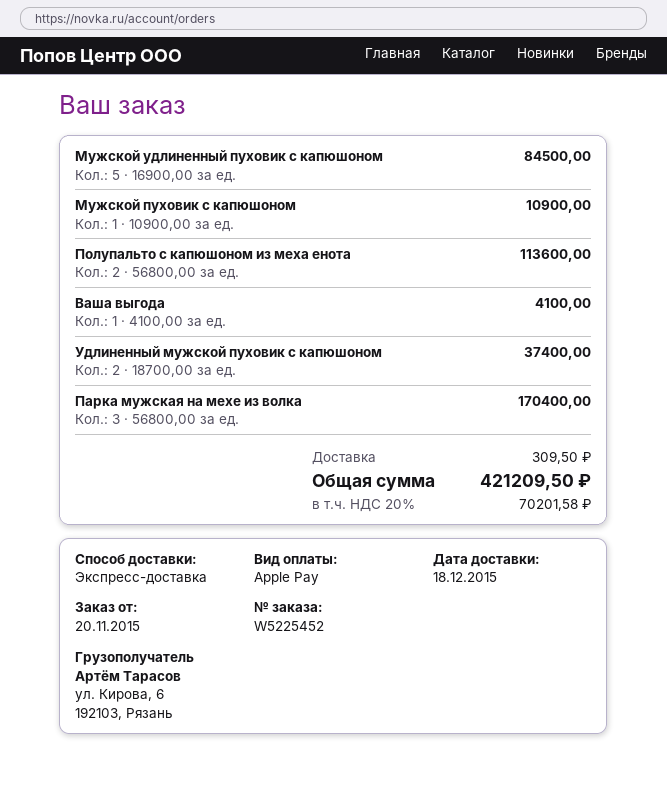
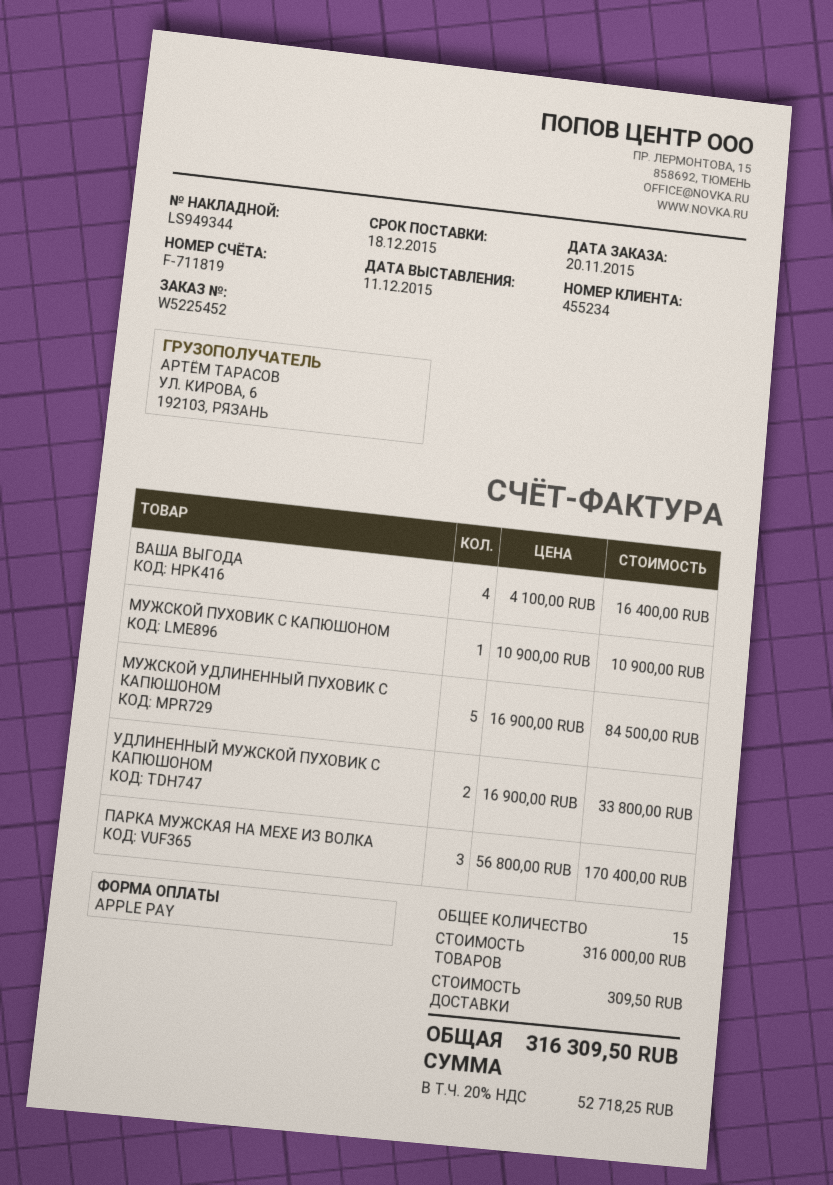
Полупальто с капюшоном из меха енота: 2 x 56800.00 = 113600.00 -> none
Ваша выгода: 1 x 4100.00 = 4100.00 -> 4 x 4100.00 = 16400.00
Удлиненный мужской пуховик с капюшоном: 2 x 18700.00 = 37400.00 -> 2 x 16900.00 = 33800.00
tax: 20% = 70201.58 -> 20% = 52718.25
total: 421209.50 -> 316309.50

